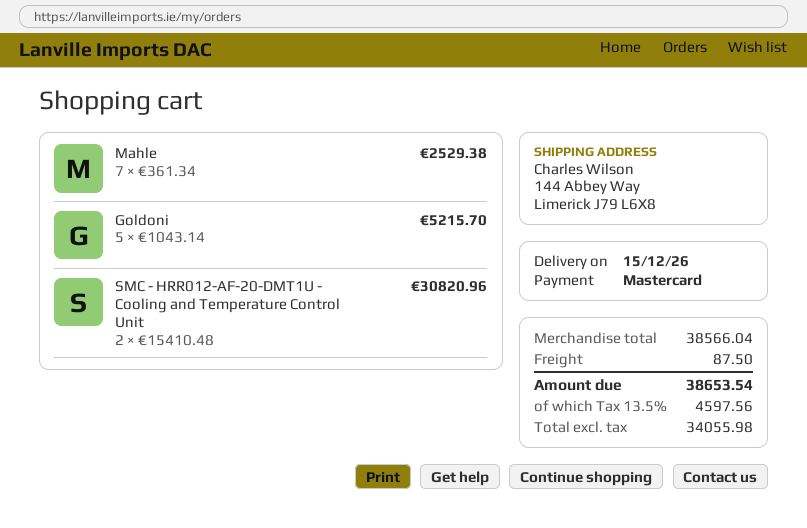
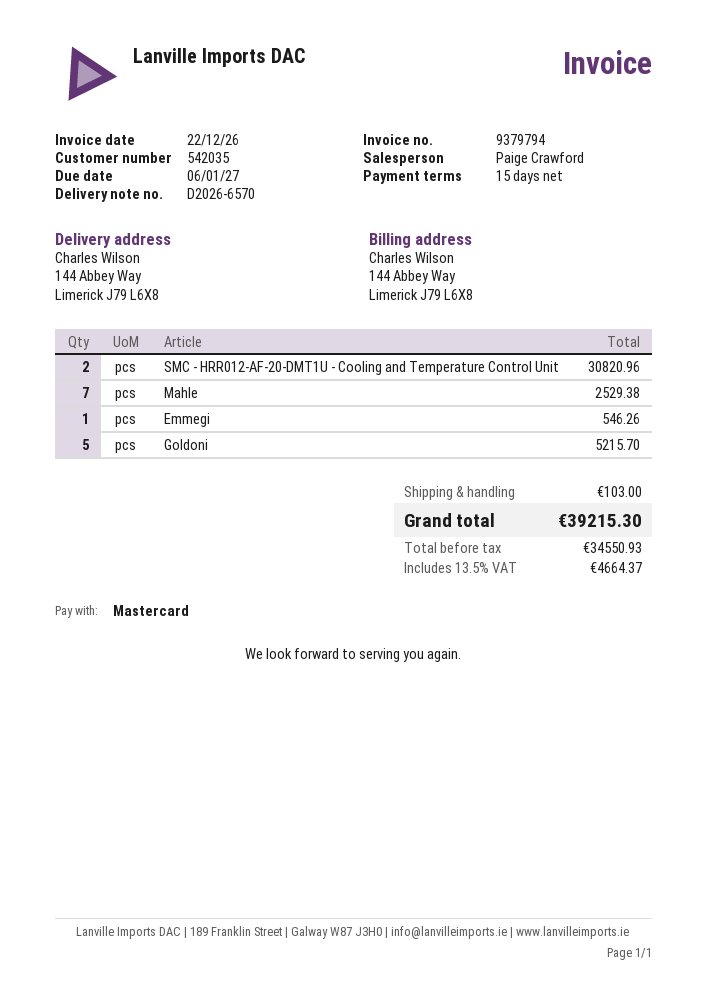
Emmegi: none -> 1 for 546.26
shipping: 87.50 -> 103.00
net: 34055.98 -> 34550.93
tax: 13.5% = 4597.56 -> 13.5% = 4664.37
total: 38653.54 -> 39215.30

